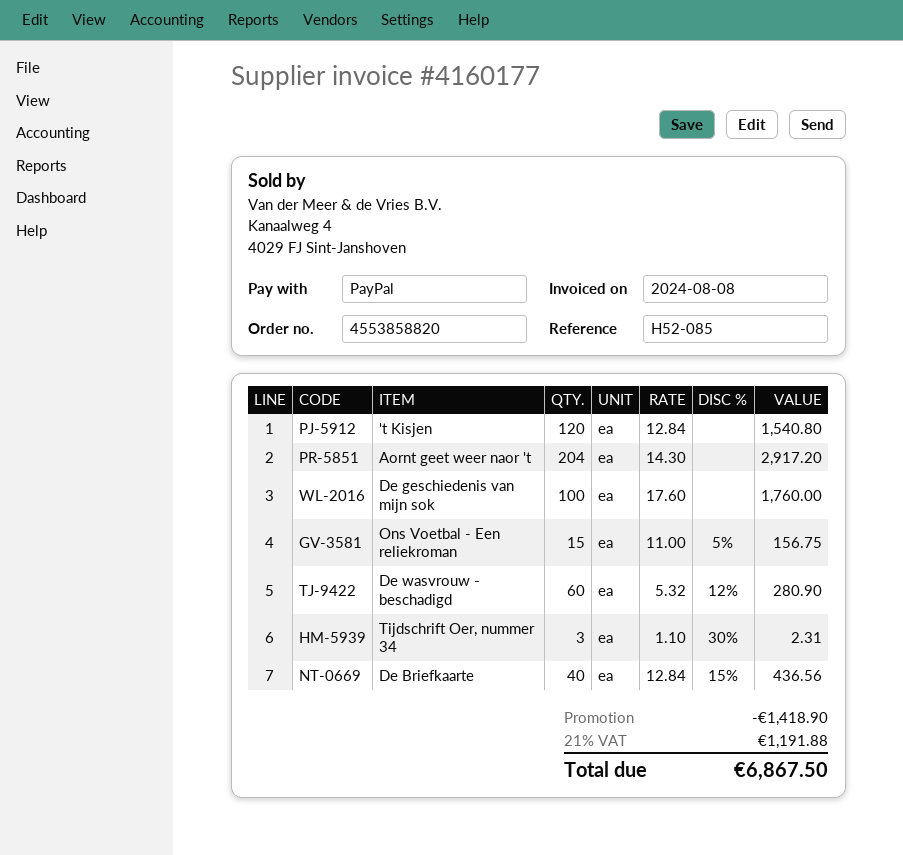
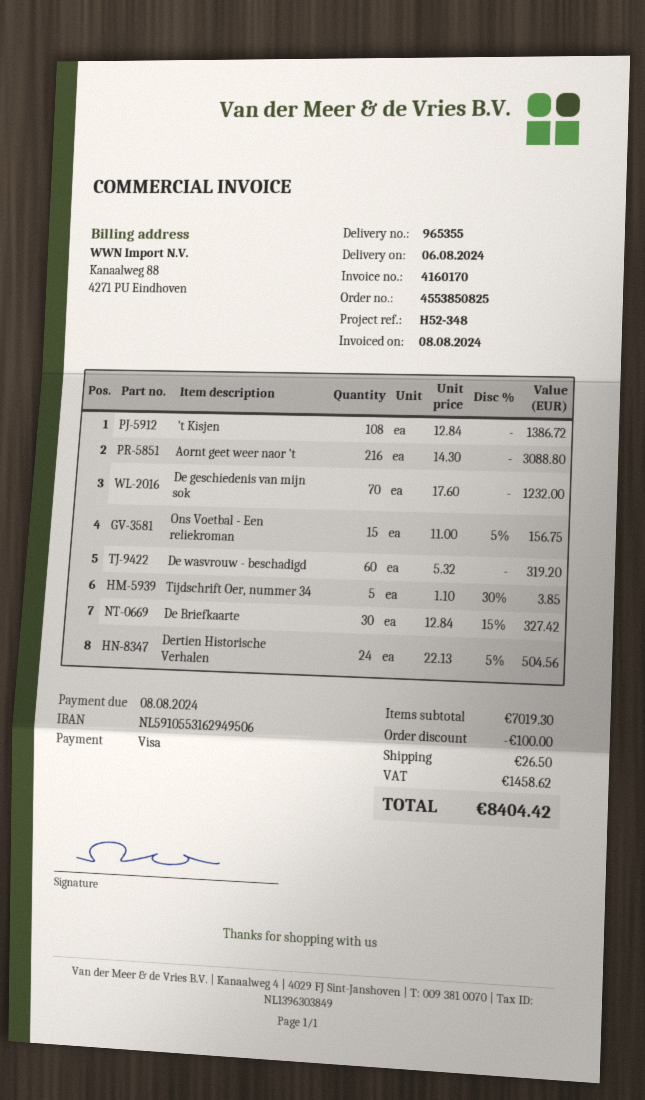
order number: 4553858820 -> 4553850825
invoice number: 4160177 -> 4160170
reference: H52-085 -> H52-348
payment method: PayPal -> Visa
't Kisjen: 120 x 12.84 = 1540.80 -> 108 x 12.84 = 1386.72
Aornt geet weer naor 't: 204 x 14.30 = 2917.20 -> 216 x 14.30 = 3088.80
De geschiedenis van mijn sok: 100 x 17.60 = 1760.00 -> 70 x 17.60 = 1232.00
De wasvrouw - beschadigd: 60 x 5.32 - 12% = 280.90 -> 60 x 5.32 = 319.20
Tijdschrift Oer, nummer 34: 3 x 1.10 - 30% = 2.31 -> 5 x 1.10 - 30% = 3.85
De Briefkaarte: 40 x 12.84 - 15% = 436.56 -> 30 x 12.84 - 15% = 327.42
Dertien Historische Verhalen: none -> 24 x 22.13 - 5% = 504.56
discount: 1418.90 -> 100.00
shipping: none -> 26.50
tax: 1191.88 -> 1458.62
total: 6867.50 -> 8404.42

